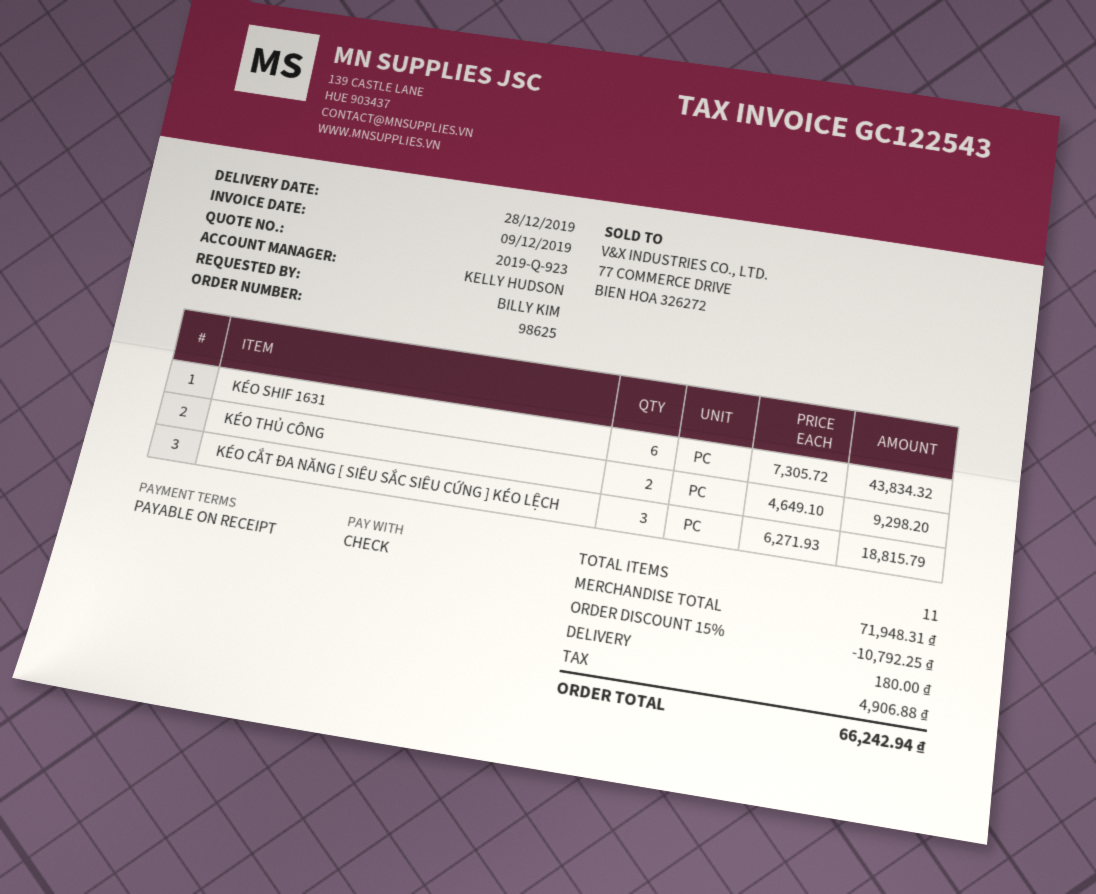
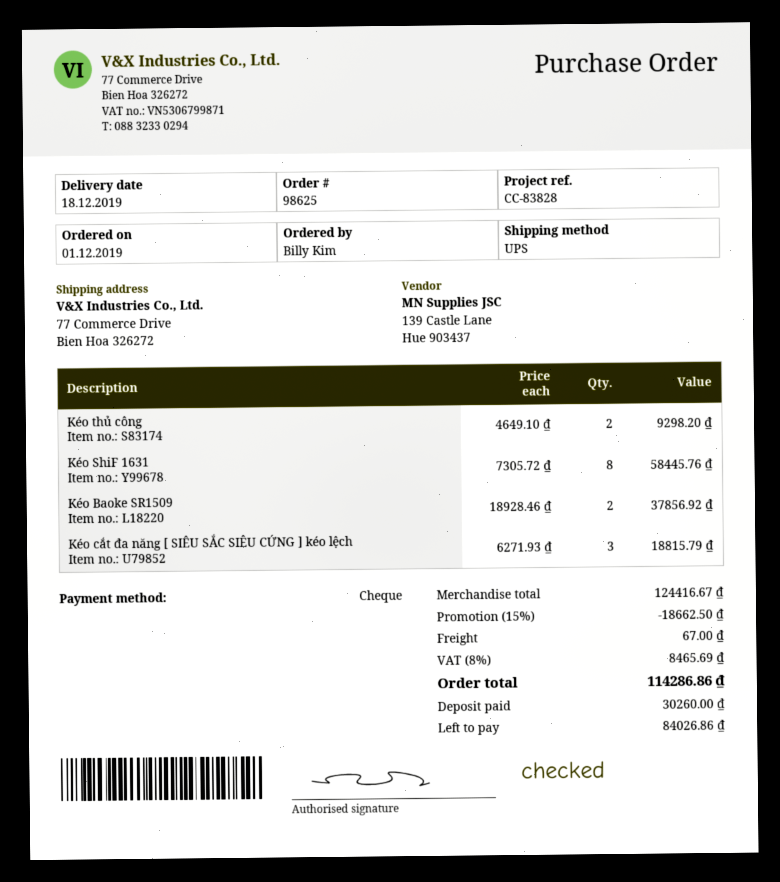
delivery date: 2019-12-28 -> 2019-12-18
KÉO SHIF 1631: 6 x 7305.72 = 43834.32 -> 8 x 7305.72 = 58445.76
Kéo Baoke SR1509: none -> 2 x 18928.46 = 37856.92
subtotal: 71948.31 -> 124416.67
discount: 15% = 10792.25 -> 15% = 18662.50
shipping: 180.00 -> 67.00
tax: 4906.88 -> 8465.69
total: 66242.94 -> 114286.86

